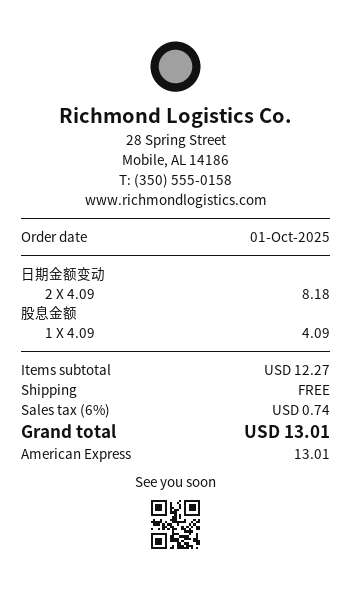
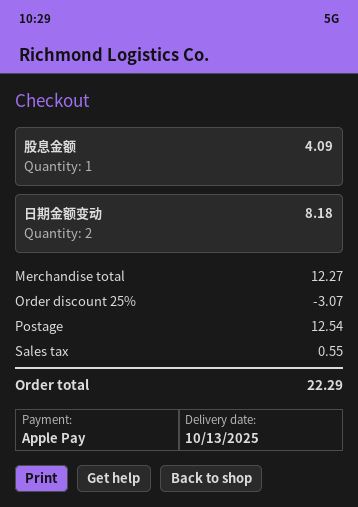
payment method: American Express -> Apple Pay
discount: none -> 25% = 3.07
shipping: 0.00 -> 12.54
tax: 0.74 -> 0.55
total: 13.01 -> 22.29

